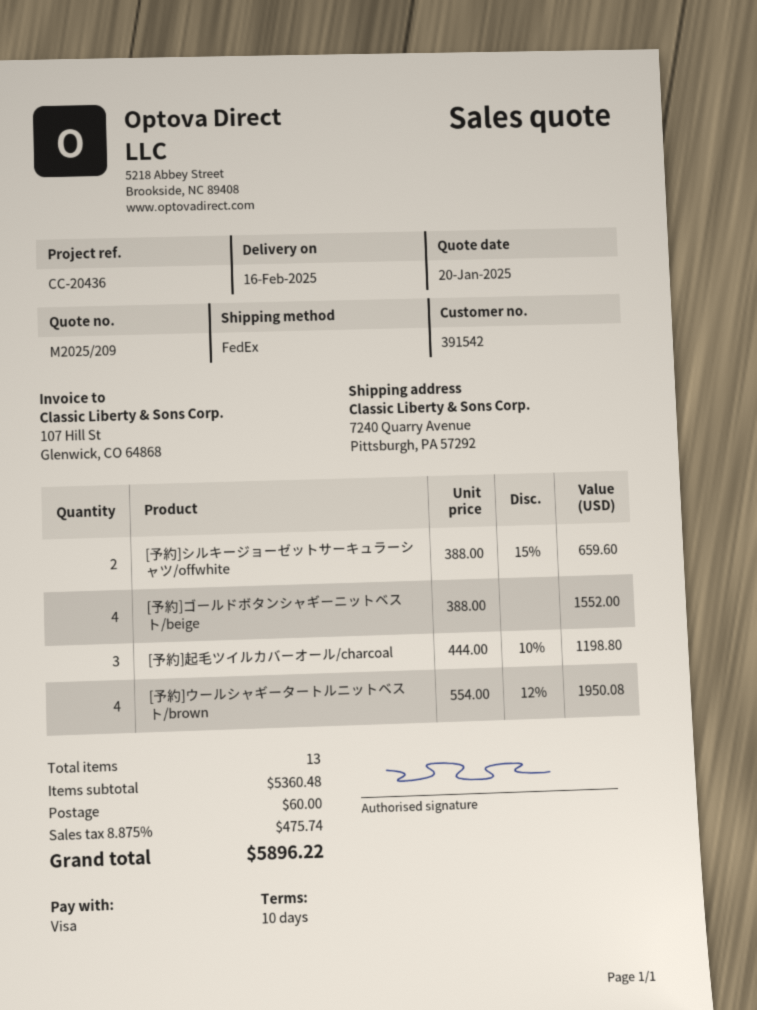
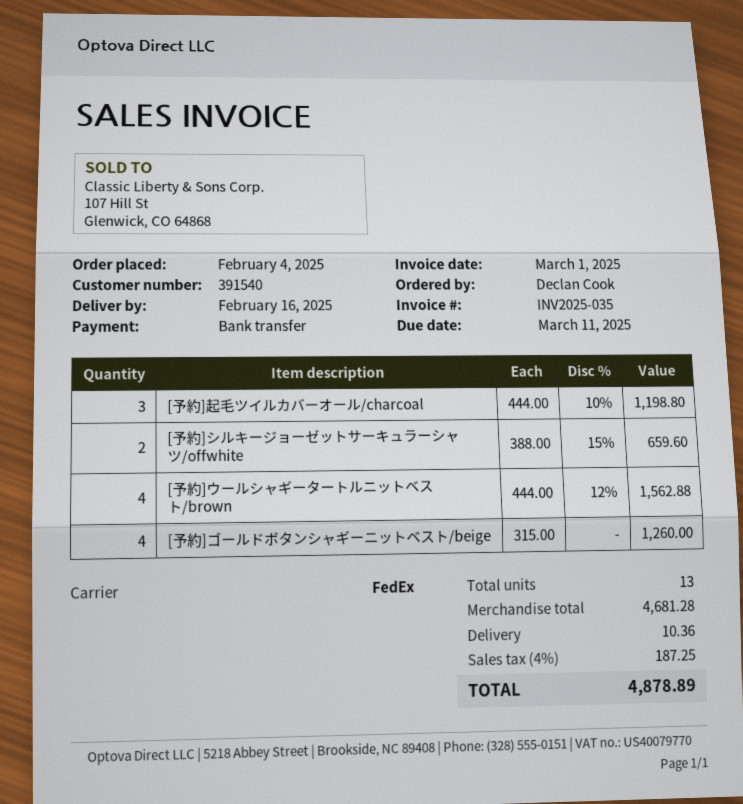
customer number: 391542 -> 391540
payment method: Visa -> bank transfer
[予約]ゴールドボタンシャギーニットベスト/beige: 4 x 388.00 = 1552.00 -> 4 x 315.00 = 1260.00
[予約]ウールシャギータートルニットベスト/brown: 4 x 554.00 - 12% = 1950.08 -> 4 x 444.00 - 12% = 1562.88
subtotal: 5360.48 -> 4681.28
shipping: 60.00 -> 10.36
tax: 8.875% = 475.74 -> 4% = 187.25
total: 5896.22 -> 4878.89

